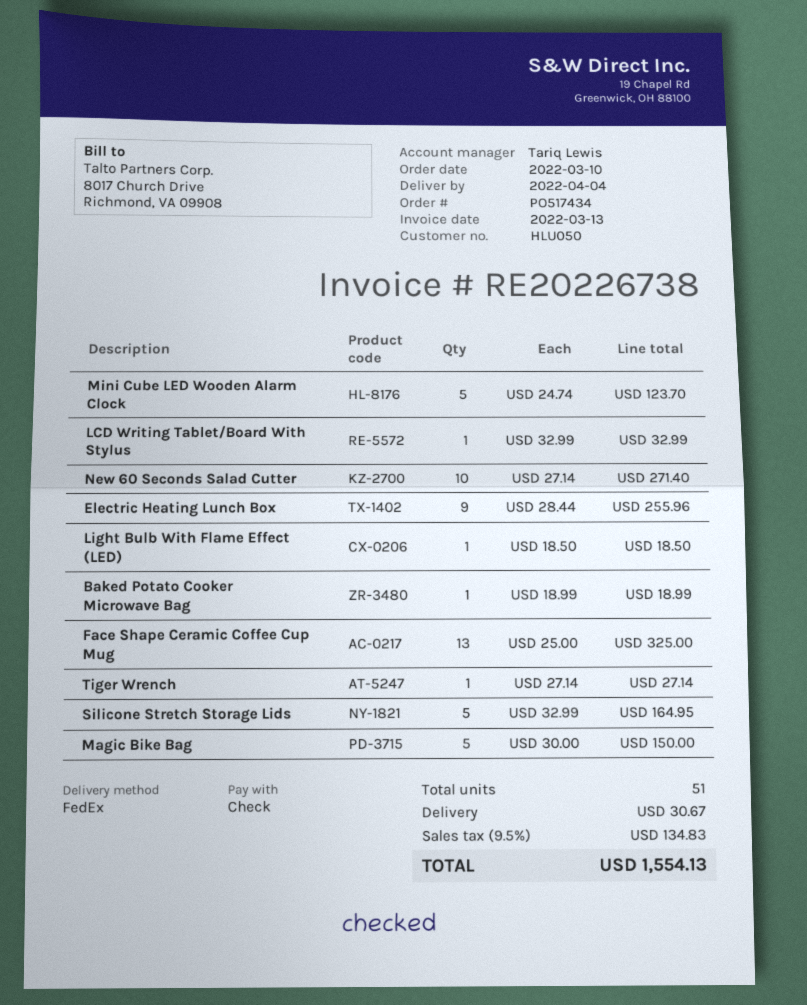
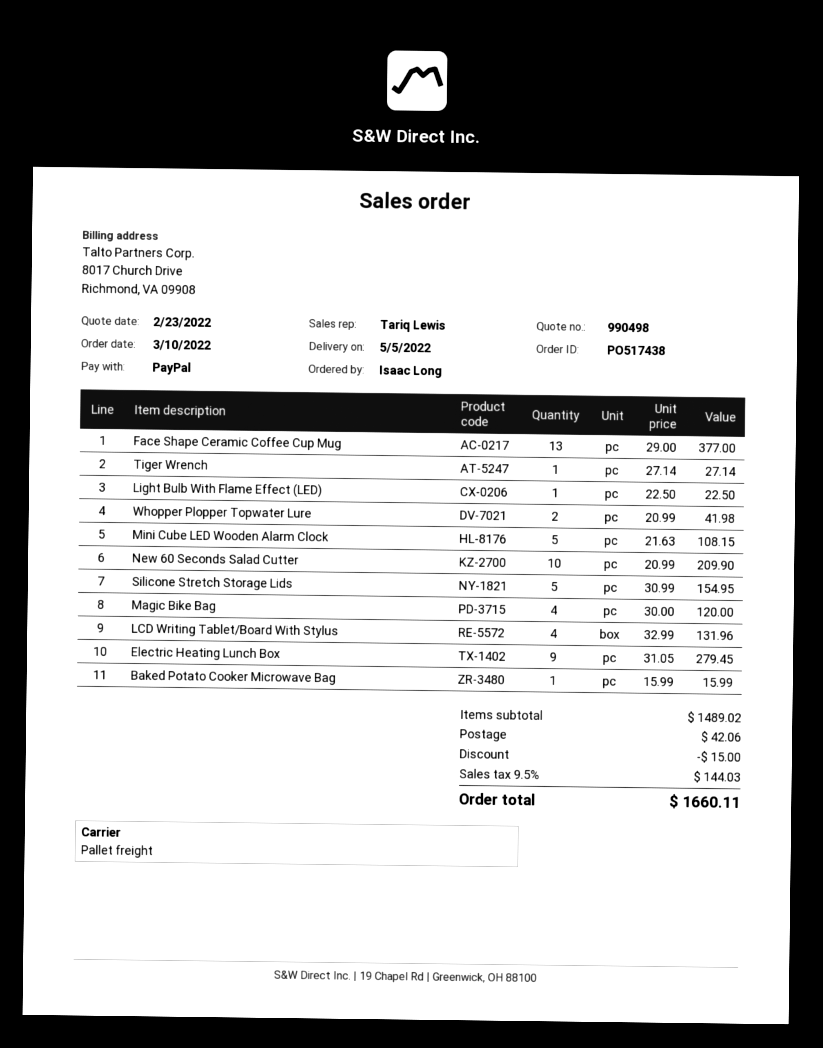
order number: PO517434 -> PO517438
delivery date: 2022-04-04 -> 2022-05-05
payment method: cheque -> PayPal
shipping method: FedEx -> pallet freight
Mini Cube LED Wooden Alarm Clock: 5 x 24.74 = 123.70 -> 5 x 21.63 = 108.15
LCD Writing Tablet/Board With Stylus: 1 x 32.99 = 32.99 -> 4 x 32.99 = 131.96
New 60 Seconds Salad Cutter: 10 x 27.14 = 271.40 -> 10 x 20.99 = 209.90
Electric Heating Lunch Box: 9 x 28.44 = 255.96 -> 9 x 31.05 = 279.45
Light Bulb With Flame Effect (LED): 1 x 18.50 = 18.50 -> 1 x 22.50 = 22.50
Baked Potato Cooker Microwave Bag: 1 x 18.99 = 18.99 -> 1 x 15.99 = 15.99
Face Shape Ceramic Coffee Cup Mug: 13 x 25.00 = 325.00 -> 13 x 29.00 = 377.00
Silicone Stretch Storage Lids: 5 x 32.99 = 164.95 -> 5 x 30.99 = 154.95
Magic Bike Bag: 5 x 30.00 = 150.00 -> 4 x 30.00 = 120.00
Whopper Plopper Topwater Lure: none -> 2 x 20.99 = 41.98
discount: none -> 15.00
shipping: 30.67 -> 42.06
tax: 9.5% = 134.83 -> 9.5% = 144.03
total: 1554.13 -> 1660.11

